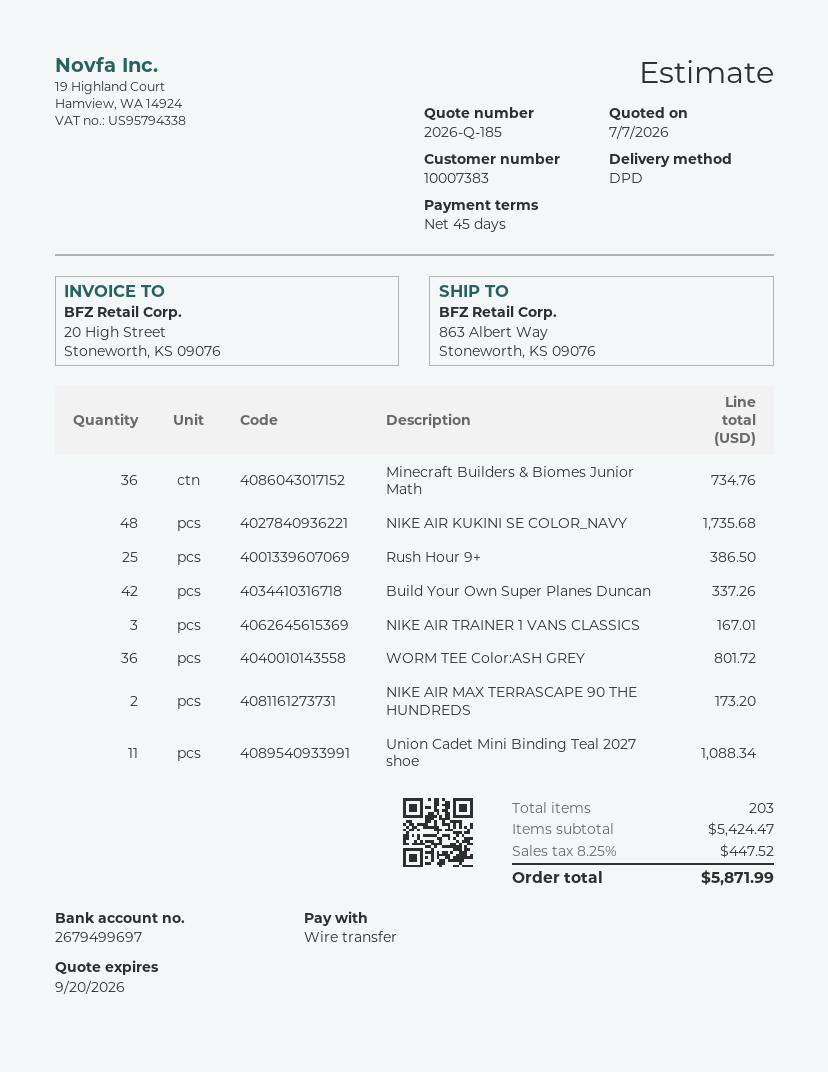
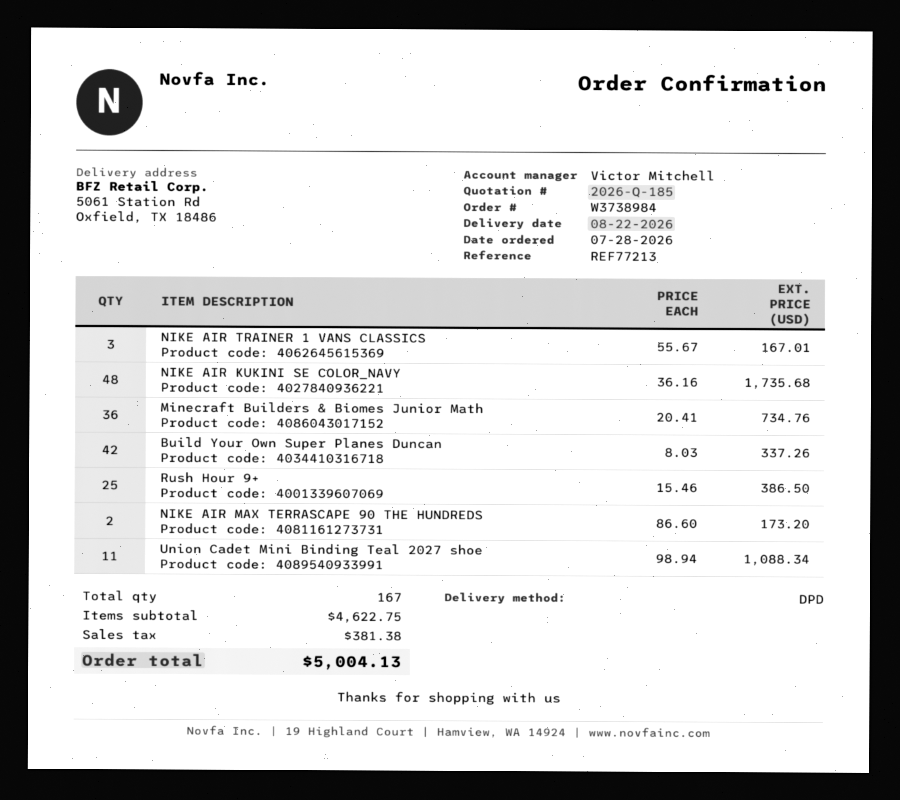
ship to: 863 Albert Way, Stoneworth, KS 09076 -> 5061 Station Rd, Oxfield, TX 18486
WORM TEE Color:ASH GREY: 36 for 801.72 -> none
total quantity: 203 -> 167
subtotal: 5424.47 -> 4622.75
tax: 447.52 -> 381.38
total: 5871.99 -> 5004.13

